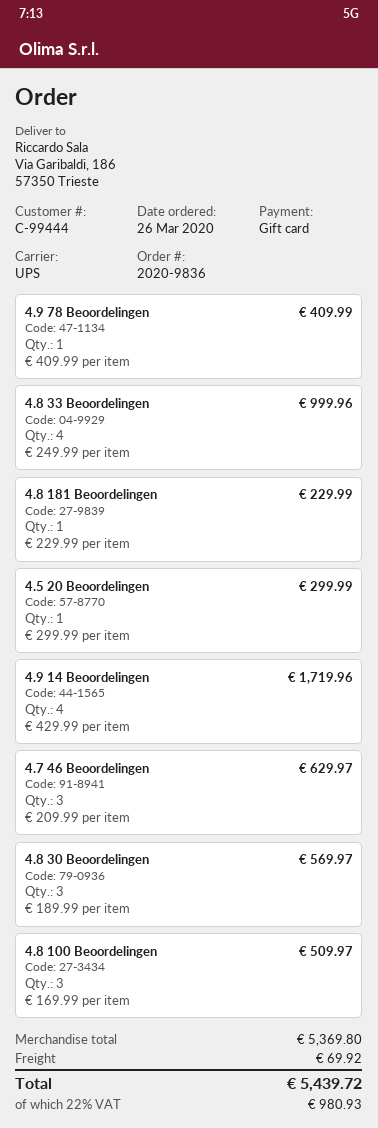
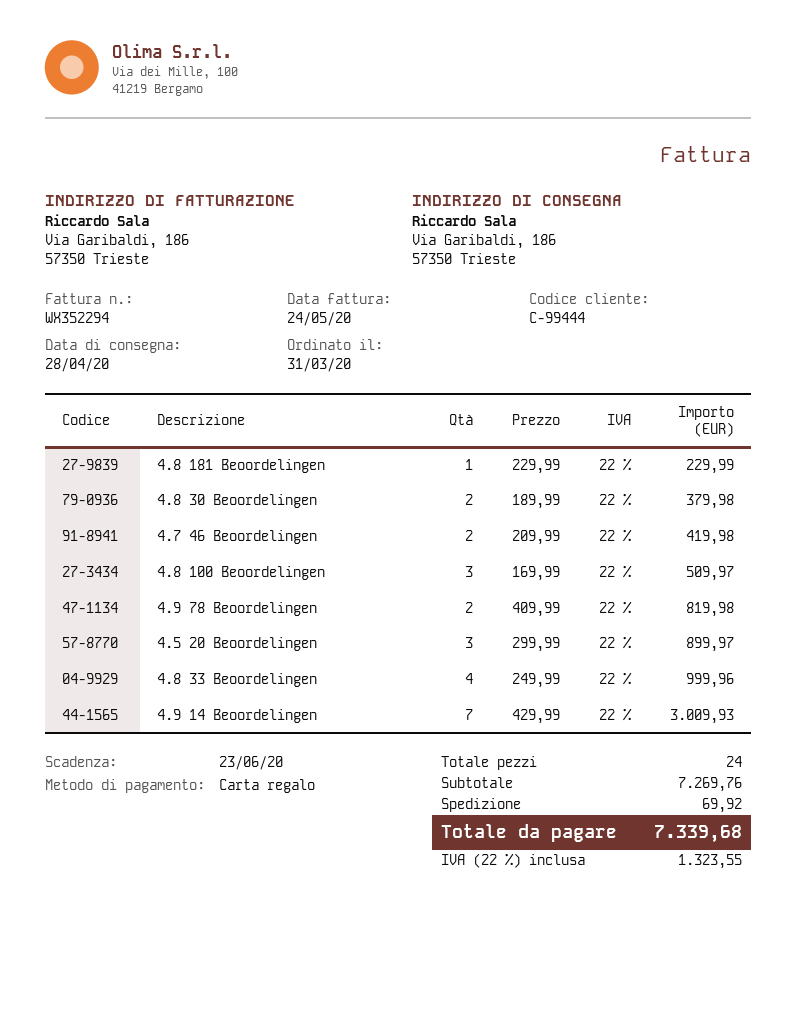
order date: 2020-03-26 -> 2020-03-31
4.9 78 Beoordelingen: 1 x 409.99 = 409.99 -> 2 x 409.99 = 819.98
4.5 20 Beoordelingen: 1 x 299.99 = 299.99 -> 3 x 299.99 = 899.97
4.9 14 Beoordelingen: 4 x 429.99 = 1719.96 -> 7 x 429.99 = 3009.93
4.7 46 Beoordelingen: 3 x 209.99 = 629.97 -> 2 x 209.99 = 419.98
4.8 30 Beoordelingen: 3 x 189.99 = 569.97 -> 2 x 189.99 = 379.98
subtotal: 5369.80 -> 7269.76
tax: 22% = 980.93 -> 22% = 1323.55
total: 5439.72 -> 7339.68

